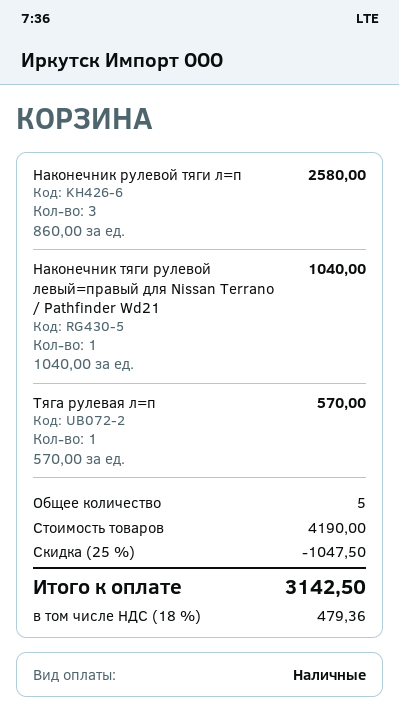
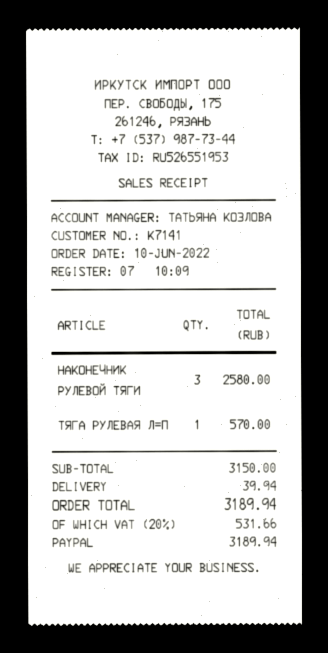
payment method: cash -> PayPal
Наконечник тяги рулевой левый=правый для Nissan Terrano / Pathfinder Wd21: 1 for 1040.00 -> none
subtotal: 4190.00 -> 3150.00
discount: 25% = 1047.50 -> none
shipping: none -> 39.94
tax: 18% = 479.36 -> 20% = 531.66
total: 3142.50 -> 3189.94

